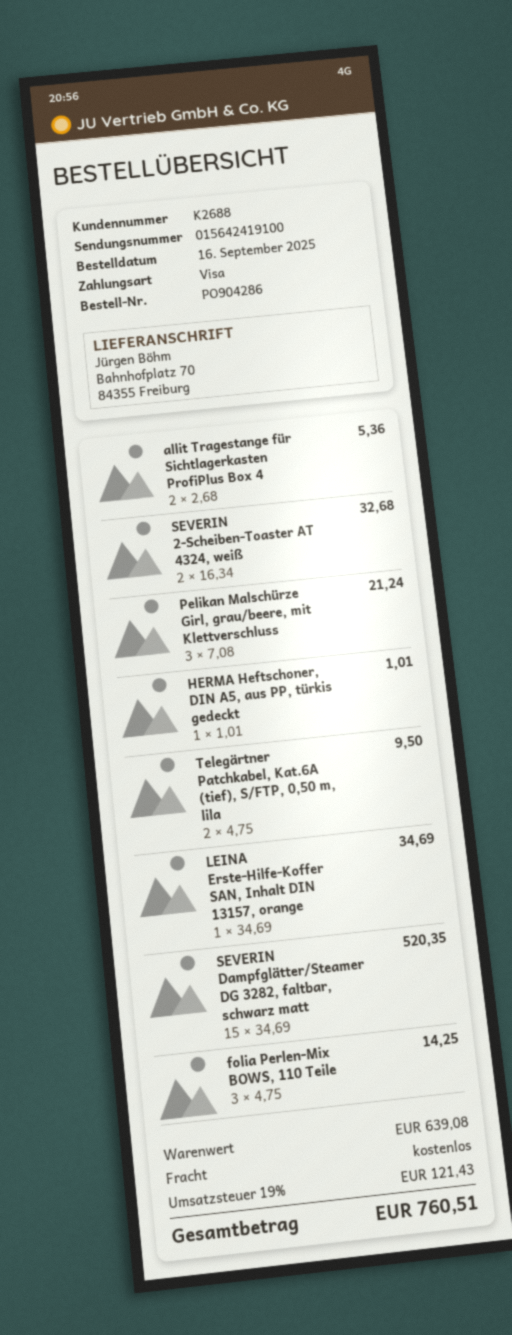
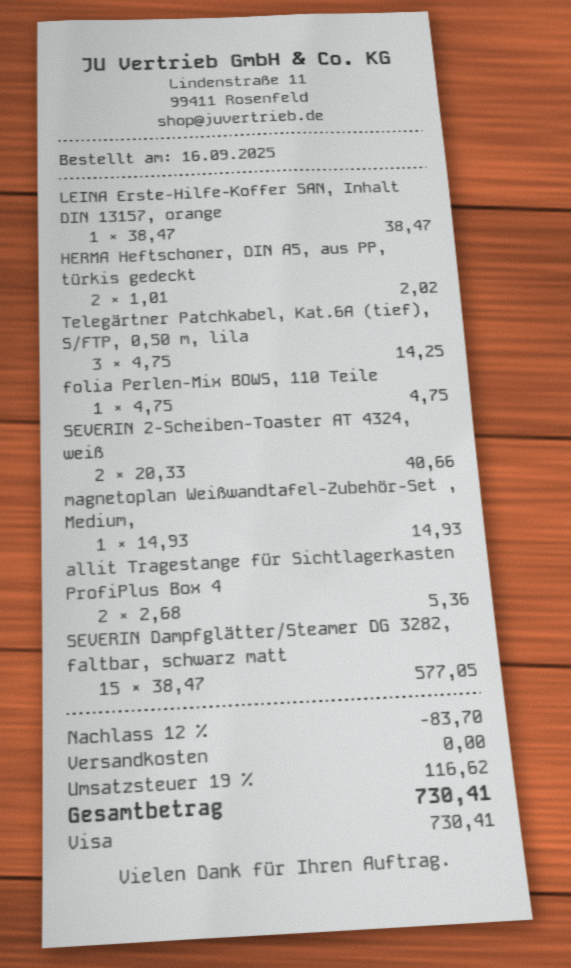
SEVERIN 2-Scheiben-Toaster AT 4324, weiß: 2 x 16.34 = 32.68 -> 2 x 20.33 = 40.66
Pelikan Malschürze Girl, grau/beere, mit Klettverschluss: 3 x 7.08 = 21.24 -> none
HERMA Heftschoner, DIN A5, aus PP, türkis gedeckt: 1 x 1.01 = 1.01 -> 2 x 1.01 = 2.02
Telegärtner Patchkabel, Kat.6A (tief), S/FTP, 0,50 m, lila: 2 x 4.75 = 9.50 -> 3 x 4.75 = 14.25
LEINA Erste-Hilfe-Koffer SAN, Inhalt DIN 13157, orange: 1 x 34.69 = 34.69 -> 1 x 38.47 = 38.47
SEVERIN Dampfglätter/Steamer DG 3282, faltbar, schwarz matt: 15 x 34.69 = 520.35 -> 15 x 38.47 = 577.05
folia Perlen-Mix BOWS, 110 Teile: 3 x 4.75 = 14.25 -> 1 x 4.75 = 4.75
magnetoplan Weißwandtafel-Zubehör-Set , Medium,: none -> 1 x 14.93 = 14.93
discount: none -> 12% = 83.70
tax: 19% = 121.43 -> 19% = 116.62
total: 760.51 -> 730.41

